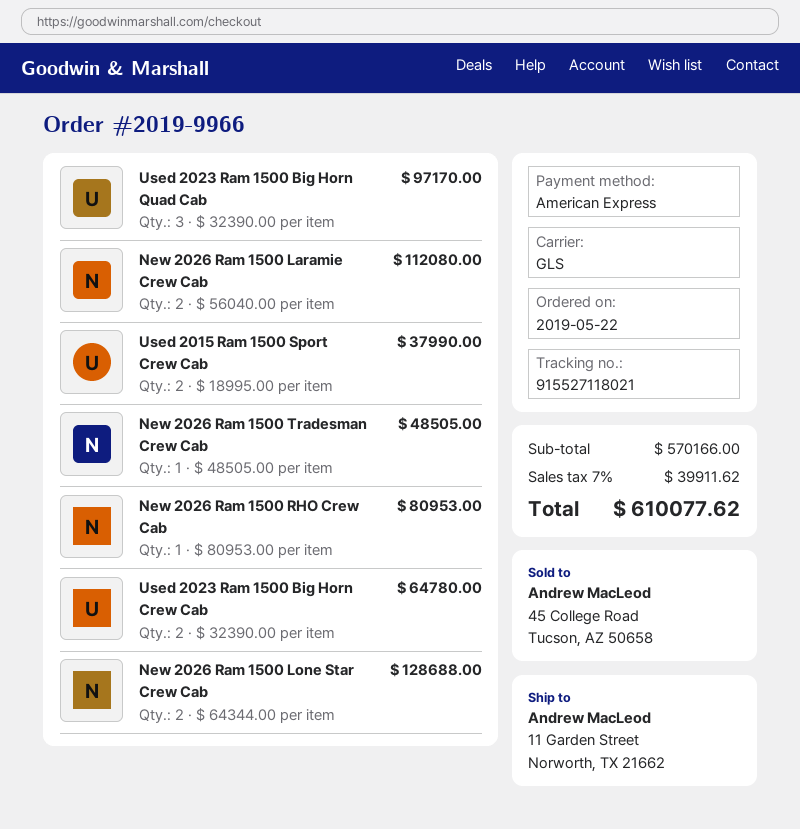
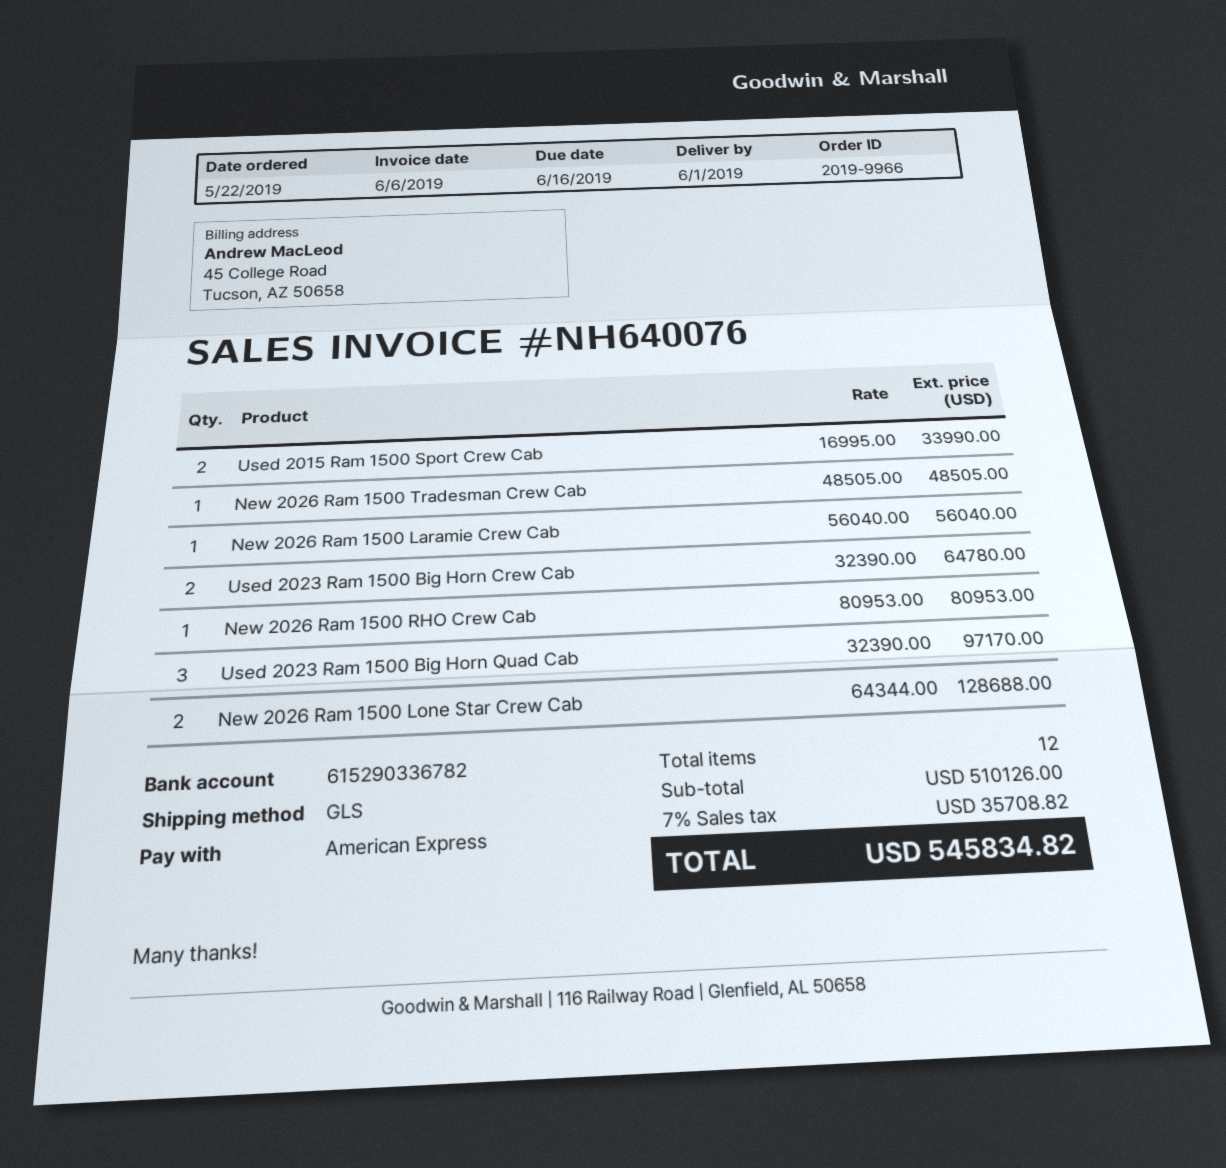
New 2026 Ram 1500 Laramie Crew Cab: 2 x 56040.00 = 112080.00 -> 1 x 56040.00 = 56040.00
Used 2015 Ram 1500 Sport Crew Cab: 2 x 18995.00 = 37990.00 -> 2 x 16995.00 = 33990.00
subtotal: 570166.00 -> 510126.00
tax: 7% = 39911.62 -> 7% = 35708.82
total: 610077.62 -> 545834.82

